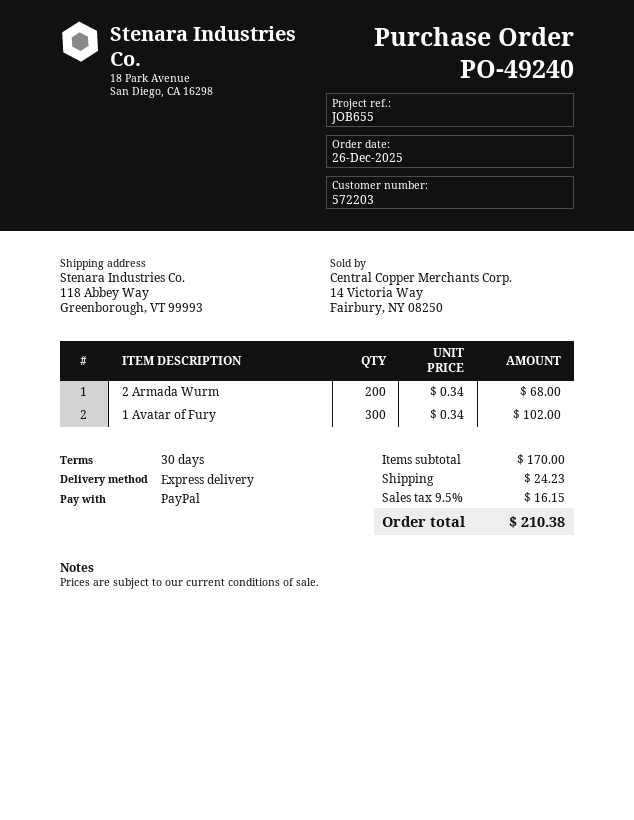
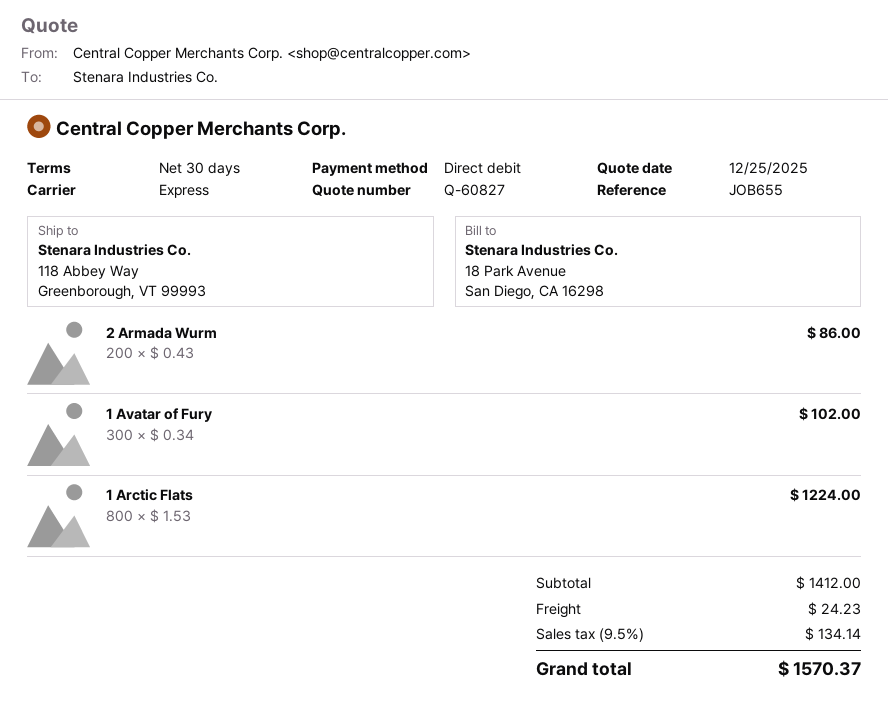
payment method: PayPal -> direct debit
2 Armada Wurm: 200 x 0.34 = 68.00 -> 200 x 0.43 = 86.00
1 Arctic Flats: none -> 800 x 1.53 = 1224.00
subtotal: 170.00 -> 1412.00
tax: 9.5% = 16.15 -> 9.5% = 134.14
total: 210.38 -> 1570.37

